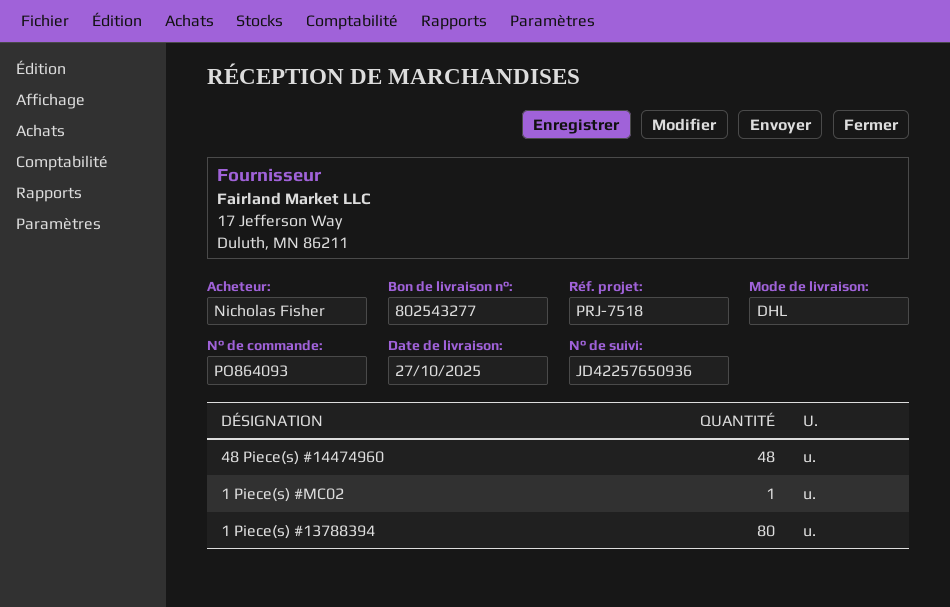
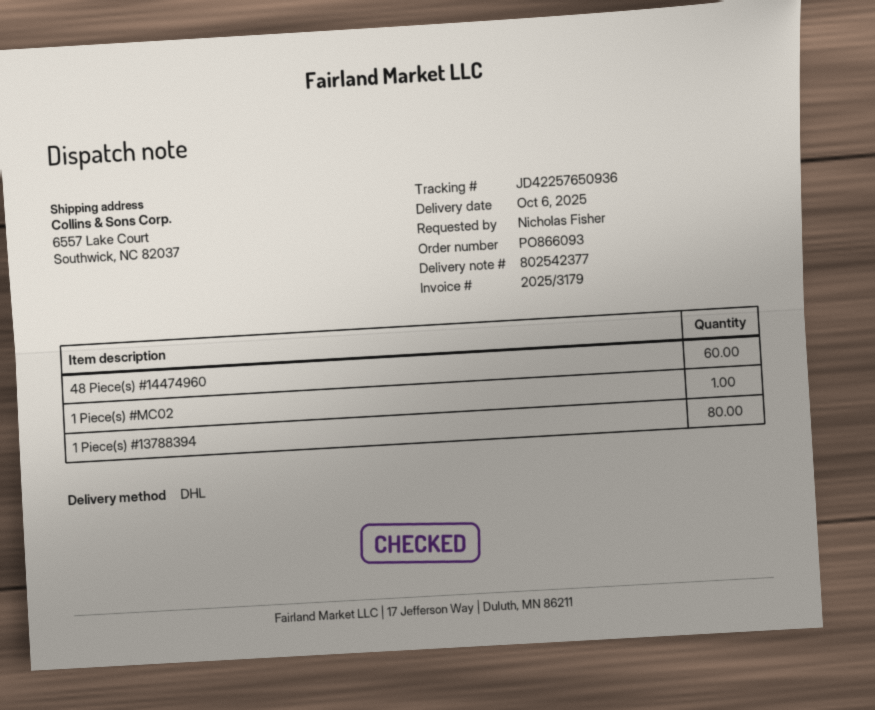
order number: PO864093 -> PO866093
delivery note number: 802543277 -> 802542377
delivery date: 2025-10-27 -> 2025-10-06
48 Piece(s) #14474960: 48 -> 60

